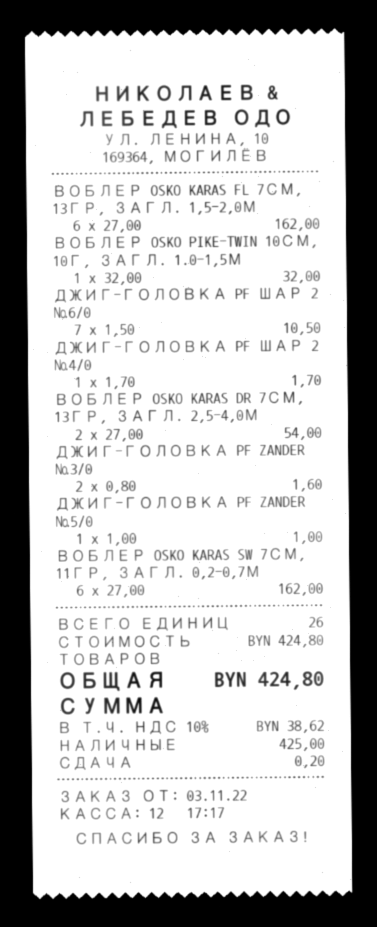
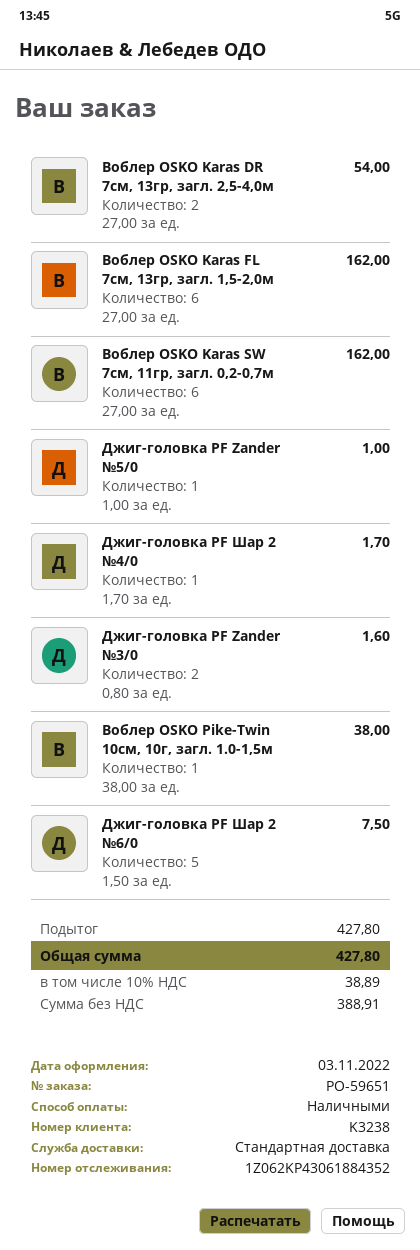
ВОБЛЕР OSKO PIKE-TWIN 10СМ, 10Г, ЗАГЛ. 1.0-1,5М: 1 x 32.00 = 32.00 -> 1 x 38.00 = 38.00
ДЖИГ-ГОЛОВКА PF ШАР 2 №6/0: 7 x 1.50 = 10.50 -> 5 x 1.50 = 7.50
subtotal: 424.80 -> 427.80
tax: 10% = 38.62 -> 10% = 38.89
total: 424.80 -> 427.80

